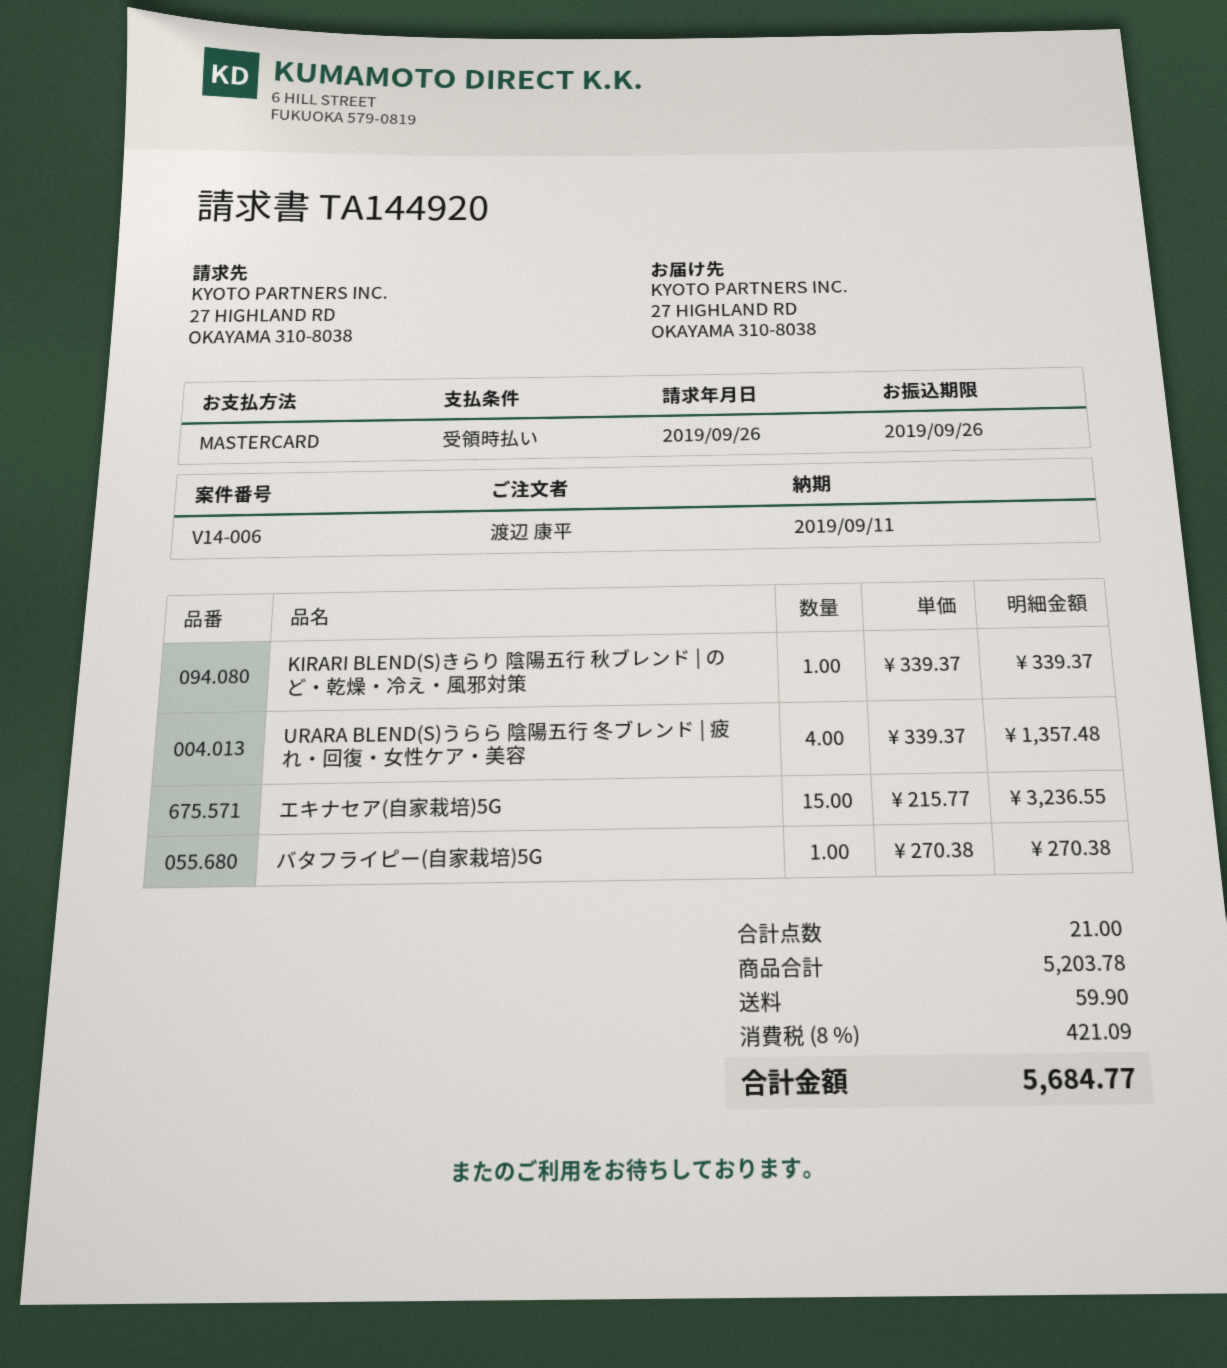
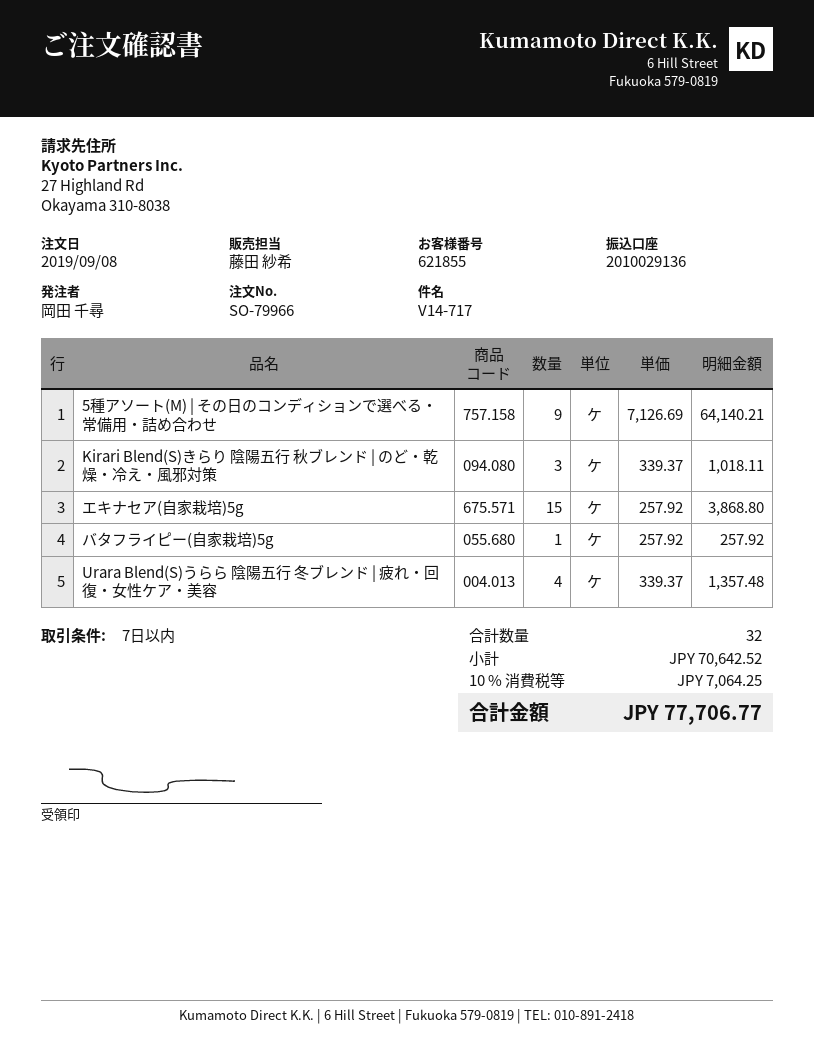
payment terms: on receipt -> 7 days
reference: V14-006 -> V14-717
ordered by: 渡辺 康平 -> 岡田 千尋
KIRARI BLEND(S)きらり 陰陽五行 秋ブレンド | のど・乾燥・冷え・風邪対策: 1 x 339.37 = 339.37 -> 3 x 339.37 = 1018.11
エキナセア(自家栽培)5G: 15 x 215.77 = 3236.55 -> 15 x 257.92 = 3868.80
バタフライピー(自家栽培)5G: 1 x 270.38 = 270.38 -> 1 x 257.92 = 257.92
5種アソート(M) | その日のコンディションで選べる・常備用・詰め合わせ: none -> 9 x 7126.69 = 64140.21
total quantity: 21 -> 32
subtotal: 5203.78 -> 70642.52
shipping: 59.90 -> none
tax: 8% = 421.09 -> 10% = 7064.25
total: 5684.77 -> 77706.77

